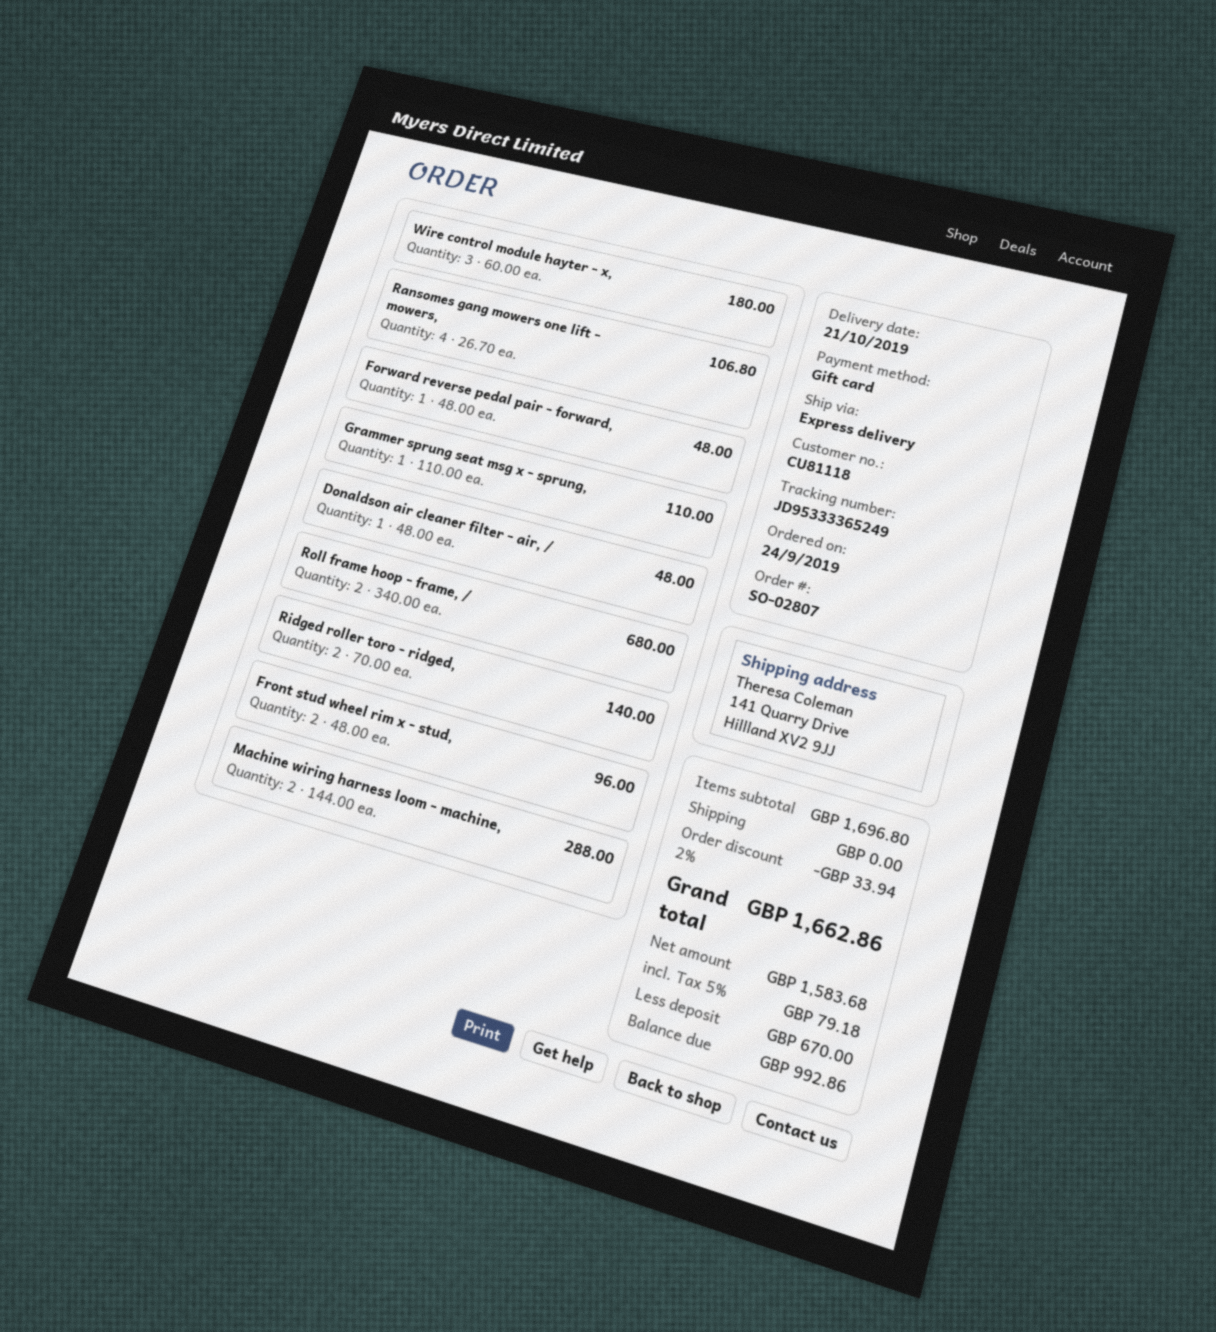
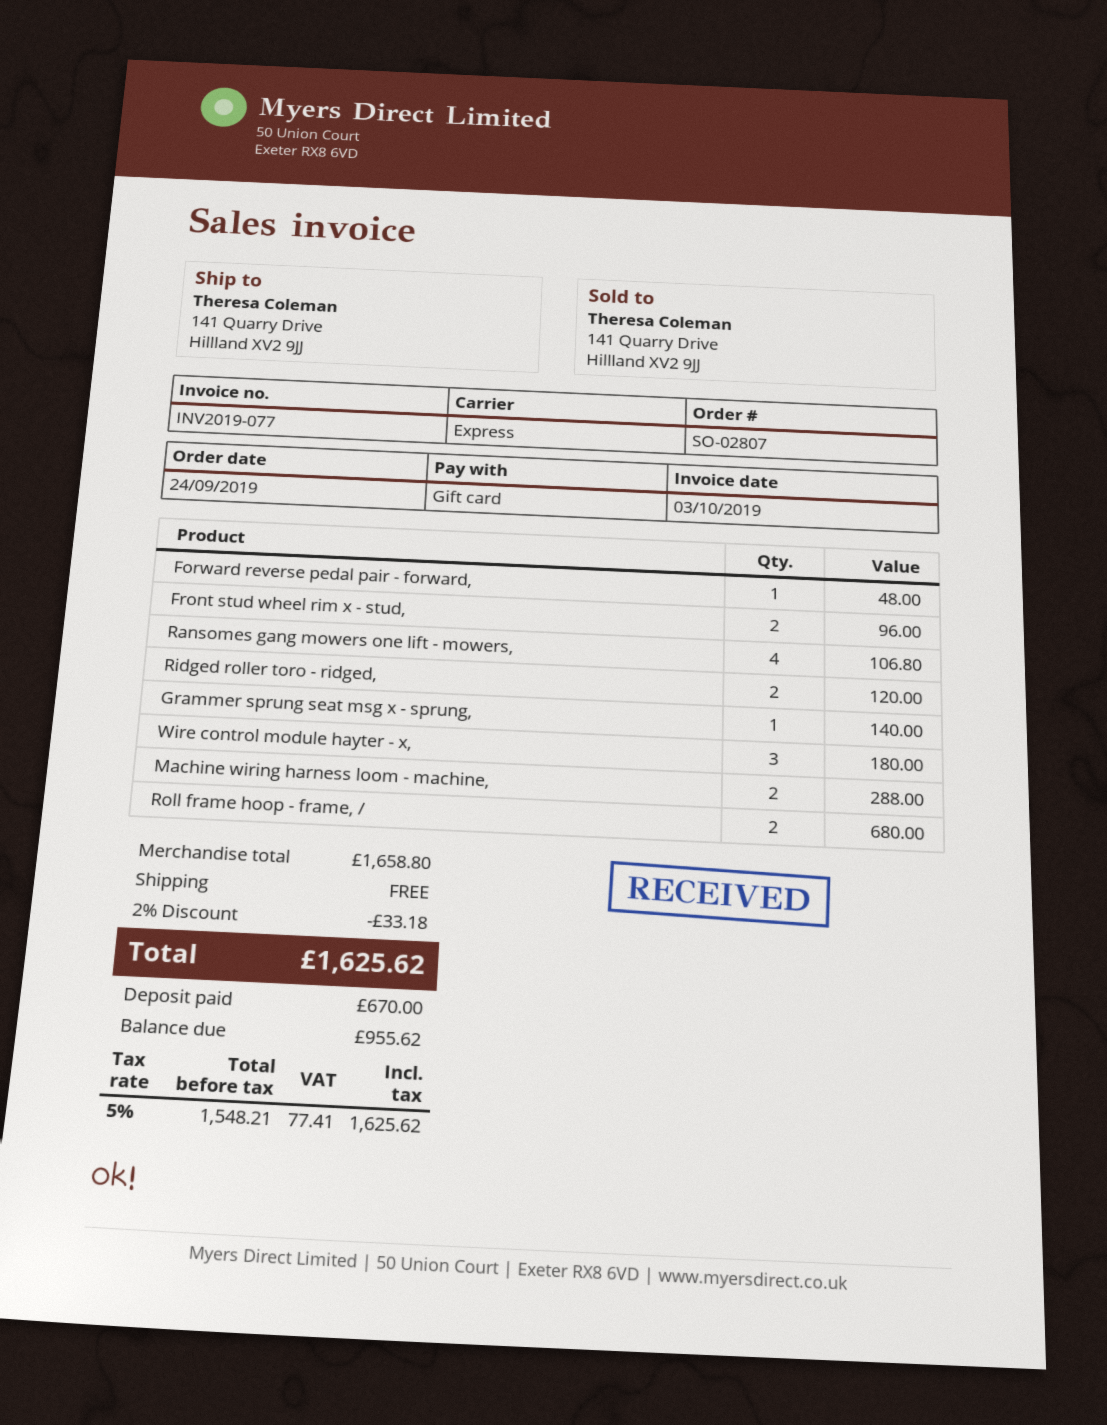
Grammer sprung seat msg x - sprung,: 1 for 110.00 -> 1 for 140.00
Donaldson air cleaner filter - air, /: 1 for 48.00 -> none
Ridged roller toro - ridged,: 2 for 140.00 -> 2 for 120.00
subtotal: 1696.80 -> 1658.80
discount: 2% = 33.94 -> 2% = 33.18
net: 1583.68 -> 1548.21
tax: 5% = 79.18 -> 5% = 77.41
total: 1662.86 -> 1625.62
balance: 992.86 -> 955.62

